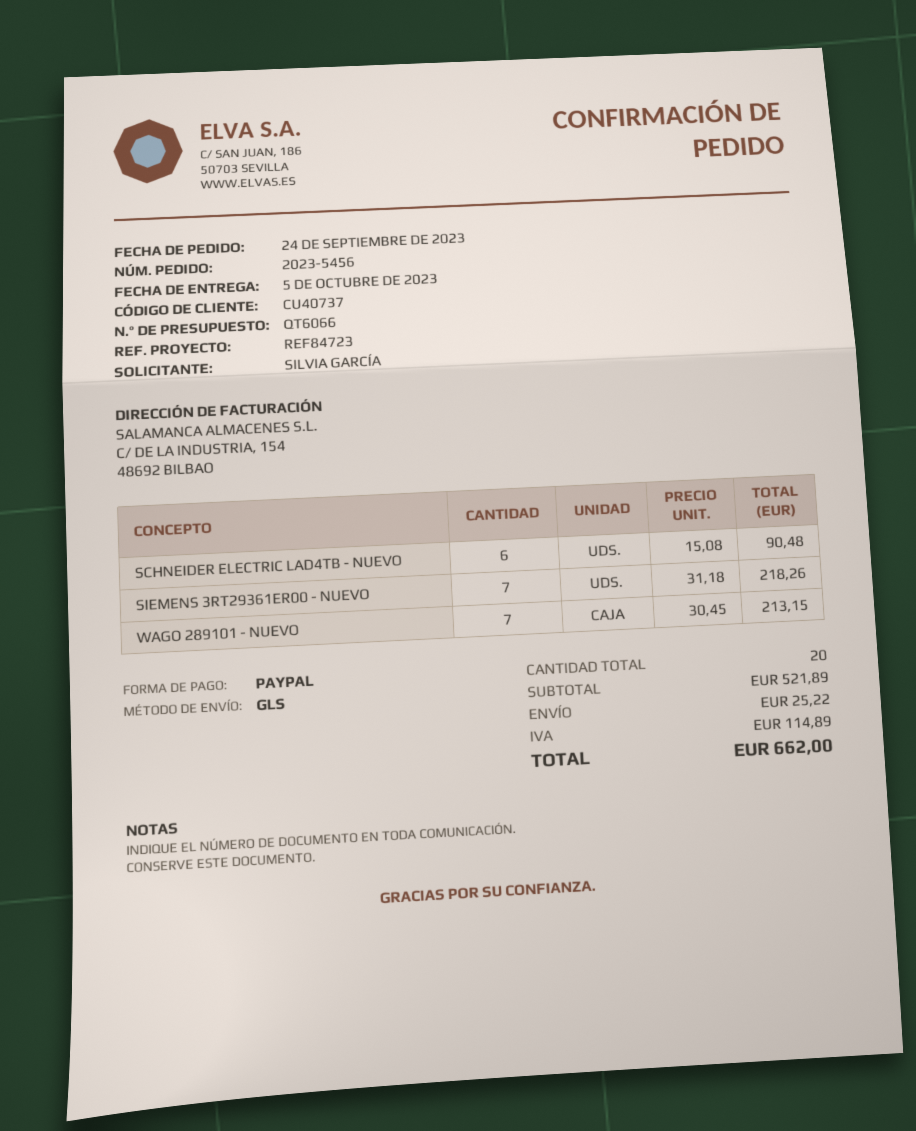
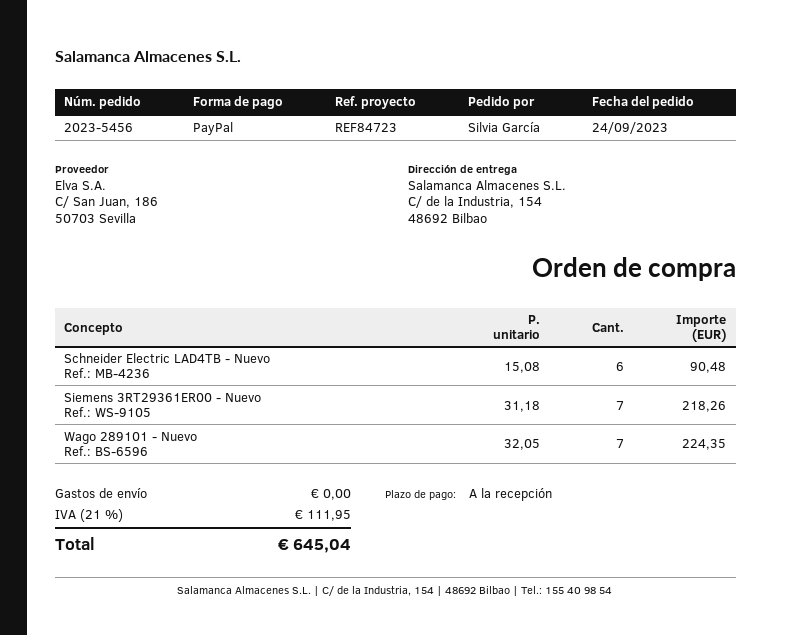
WAGO 289101 - NUEVO: 7 x 30.45 = 213.15 -> 7 x 32.05 = 224.35
shipping: 25.22 -> 0.00
tax: 114.89 -> 111.95
total: 662.00 -> 645.04

